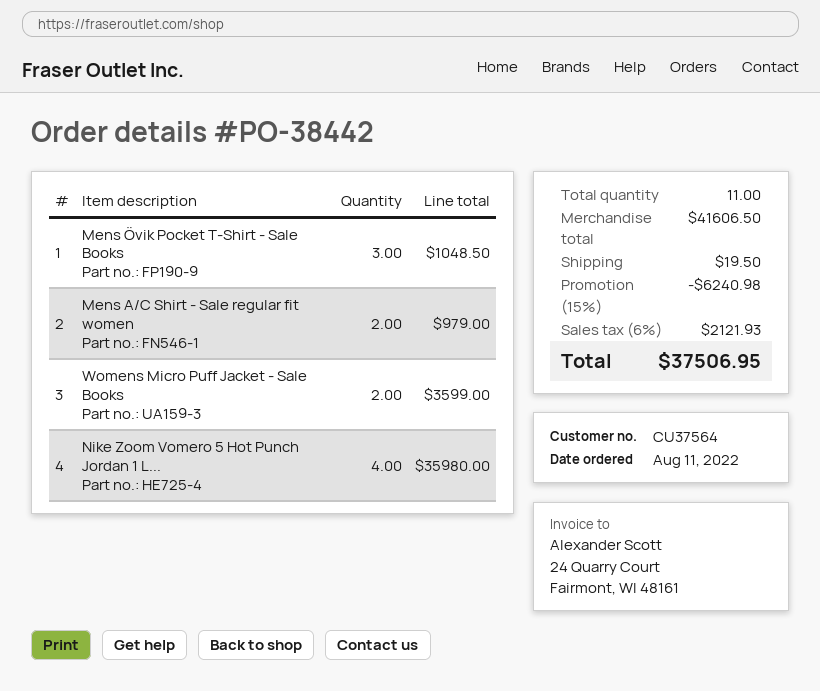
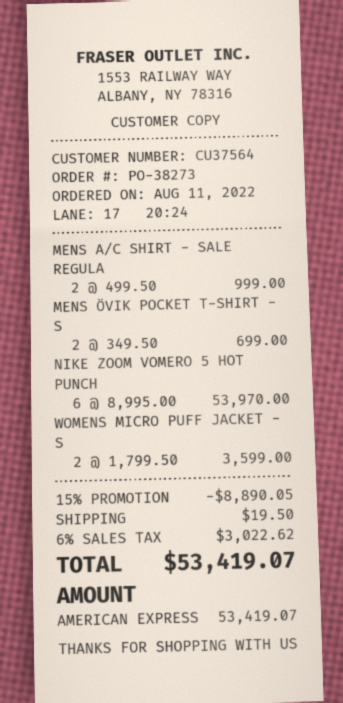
order number: PO-38442 -> PO-38273
Mens Övik Pocket T-Shirt - Sale Books: 3 for 1048.50 -> 2 for 699.00
Mens A/C Shirt - Sale regular fit women: 2 for 979.00 -> 2 for 999.00
Nike Zoom Vomero 5 Hot Punch Jordan 1 L...: 4 for 35980.00 -> 6 for 53970.00
discount: 15% = 6240.98 -> 15% = 8890.05
tax: 6% = 2121.93 -> 6% = 3022.62
total: 37506.95 -> 53419.07

